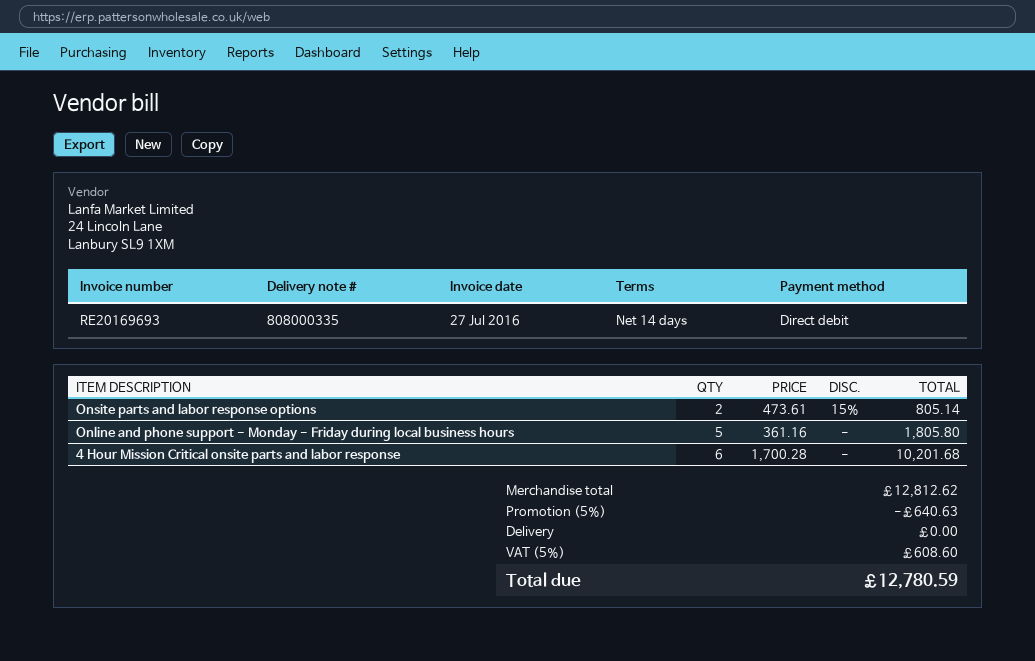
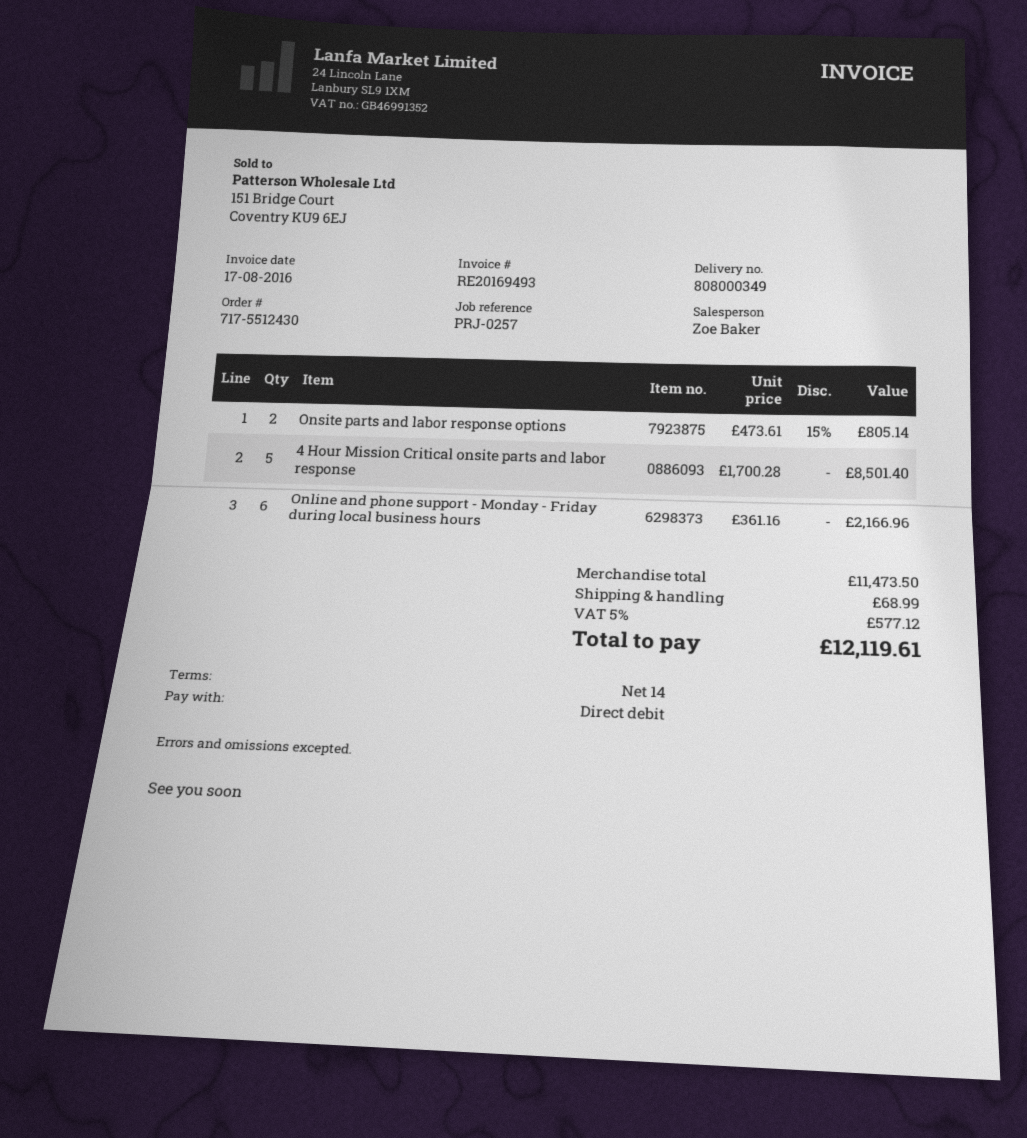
delivery note number: 808000335 -> 808000349
invoice number: RE20169693 -> RE20169493
invoice date: 2016-07-27 -> 2016-08-17
Online and phone support - Monday - Friday during local business hours: 5 x 361.16 = 1805.80 -> 6 x 361.16 = 2166.96
4 Hour Mission Critical onsite parts and labor response: 6 x 1700.28 = 10201.68 -> 5 x 1700.28 = 8501.40
subtotal: 12812.62 -> 11473.50
discount: 5% = 640.63 -> none
shipping: 0.00 -> 68.99
tax: 5% = 608.60 -> 5% = 577.12
total: 12780.59 -> 12119.61

